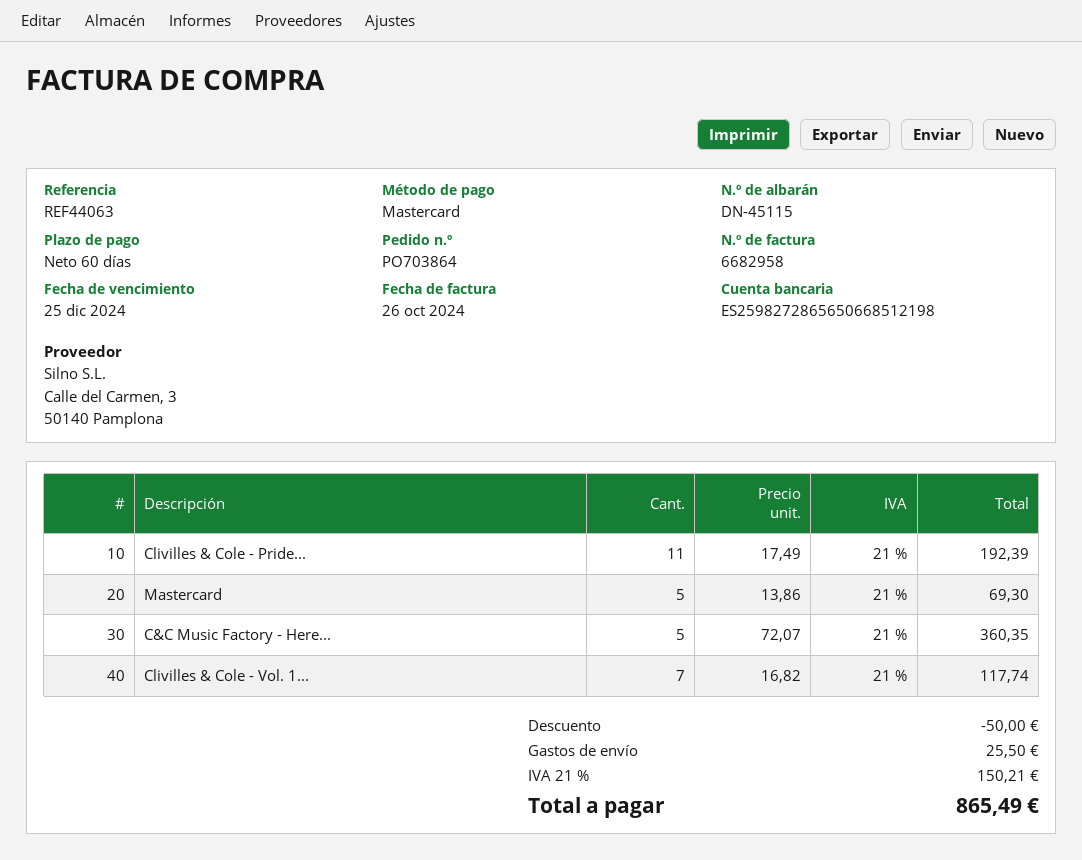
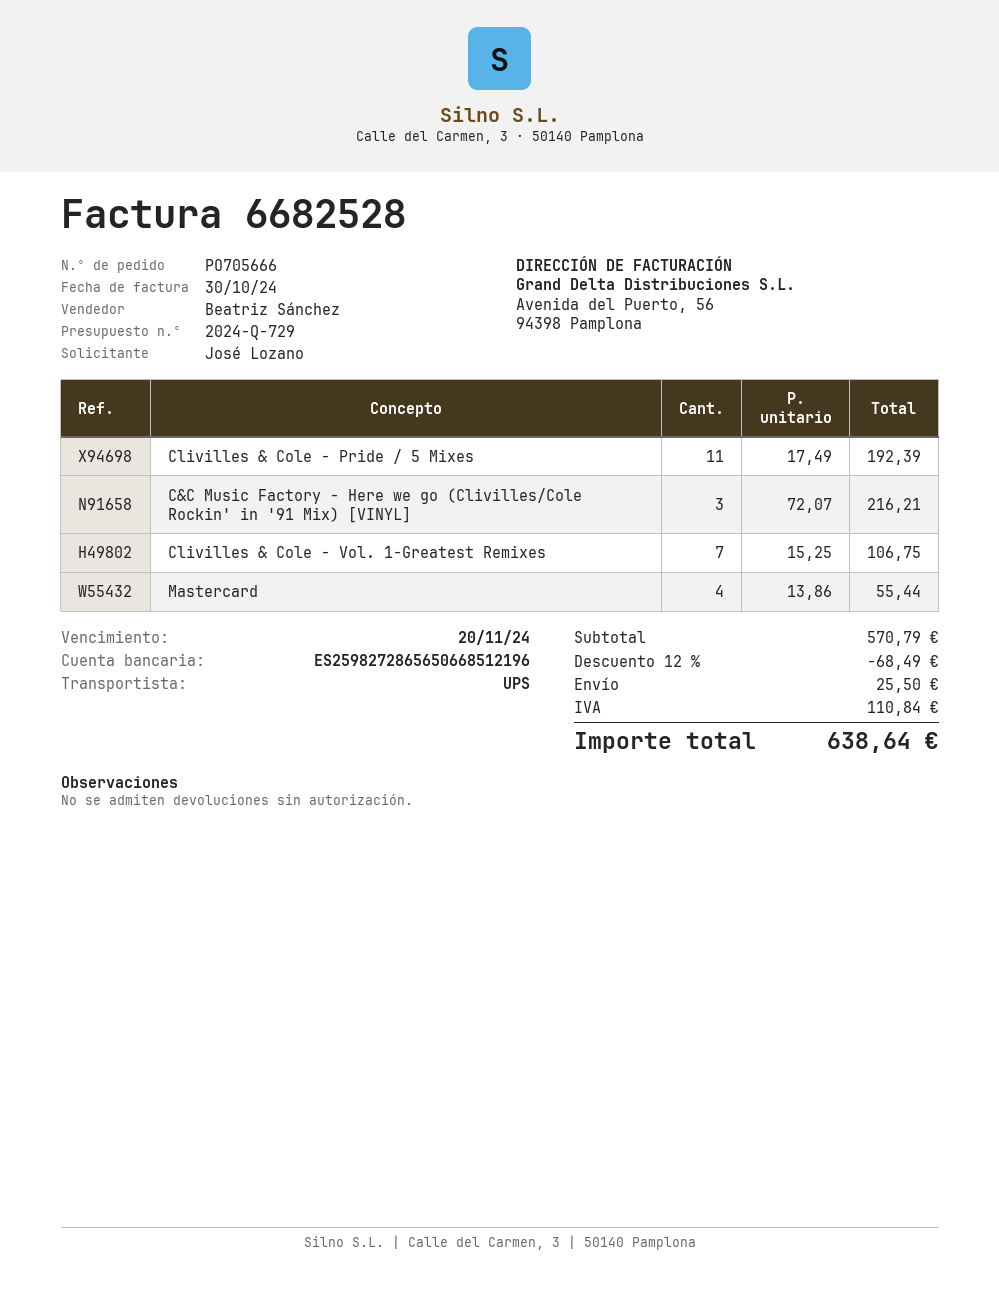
order number: PO703864 -> PO705666
invoice number: 6682958 -> 6682528
invoice date: 2024-10-26 -> 2024-10-30
due date: 2024-12-25 -> 2024-11-20
bank account: ES2598272865650668512198 -> ES2598272865650668512196
Mastercard: 5 x 13.86 = 69.30 -> 4 x 13.86 = 55.44
C&C Music Factory - Here...: 5 x 72.07 = 360.35 -> 3 x 72.07 = 216.21
Clivilles & Cole - Vol. 1...: 7 x 16.82 = 117.74 -> 7 x 15.25 = 106.75
discount: 50.00 -> 68.49
tax: 150.21 -> 110.84
total: 865.49 -> 638.64

